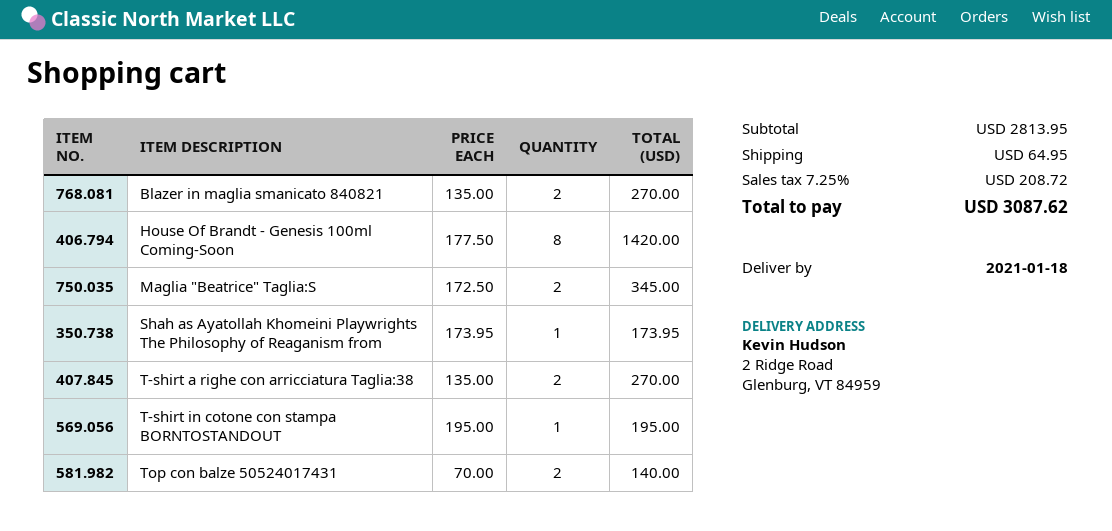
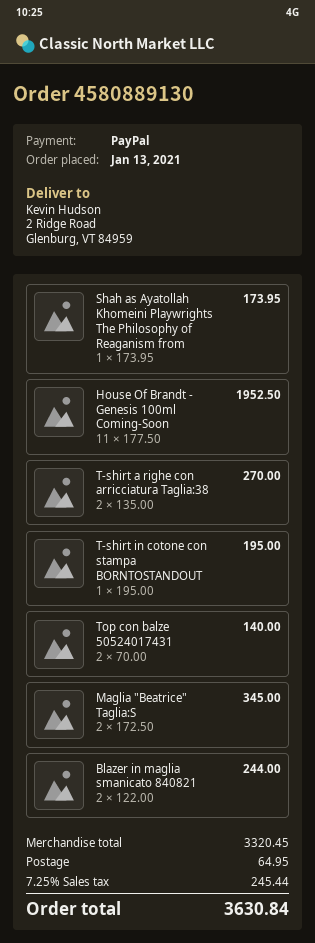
Blazer in maglia smanicato 840821: 2 x 135.00 = 270.00 -> 2 x 122.00 = 244.00
House Of Brandt - Genesis 100ml Coming-Soon: 8 x 177.50 = 1420.00 -> 11 x 177.50 = 1952.50
subtotal: 2813.95 -> 3320.45
tax: 7.25% = 208.72 -> 7.25% = 245.44
total: 3087.62 -> 3630.84

